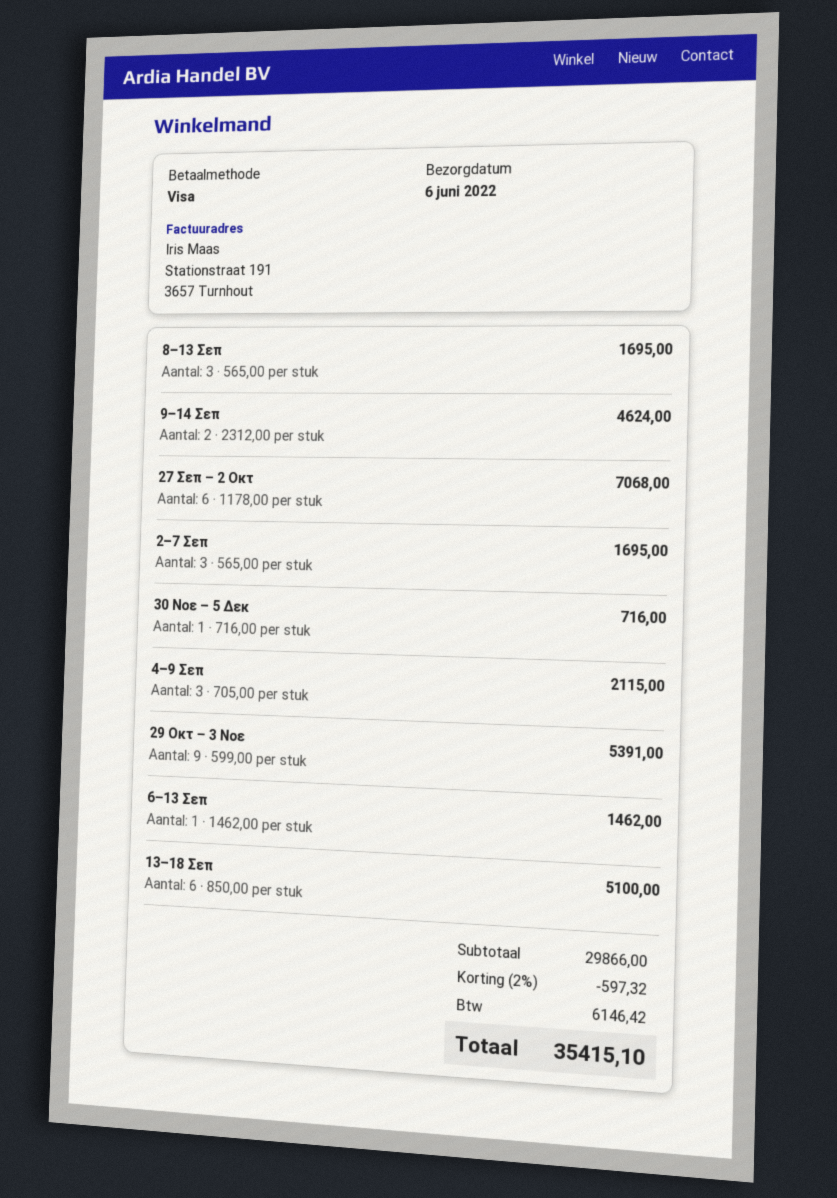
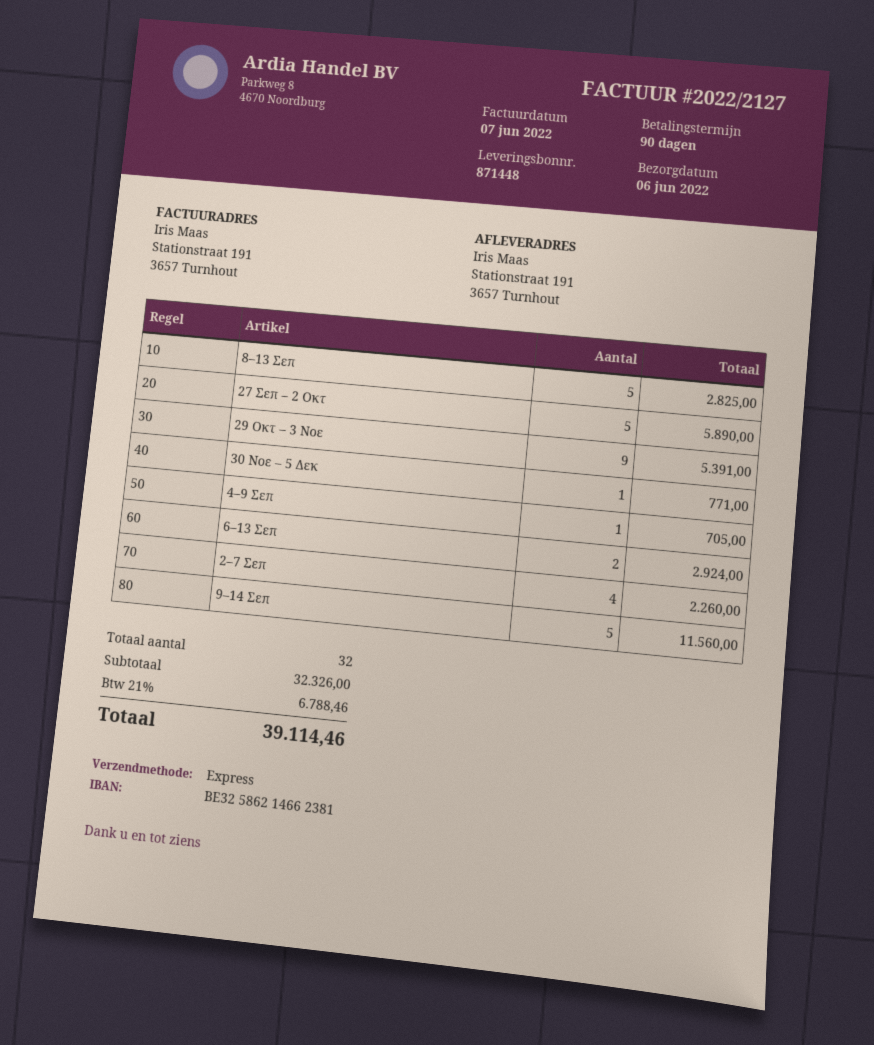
8–13 Σεπ: 3 for 1695.00 -> 5 for 2825.00
9–14 Σεπ: 2 for 4624.00 -> 5 for 11560.00
27 Σεπ – 2 Οκτ: 6 for 7068.00 -> 5 for 5890.00
2–7 Σεπ: 3 for 1695.00 -> 4 for 2260.00
30 Νοε – 5 Δεκ: 1 for 716.00 -> 1 for 771.00
4–9 Σεπ: 3 for 2115.00 -> 1 for 705.00
6–13 Σεπ: 1 for 1462.00 -> 2 for 2924.00
13–18 Σεπ: 6 for 5100.00 -> none
subtotal: 29866.00 -> 32326.00
discount: 2% = 597.32 -> none
tax: 6146.42 -> 6788.46
total: 35415.10 -> 39114.46

